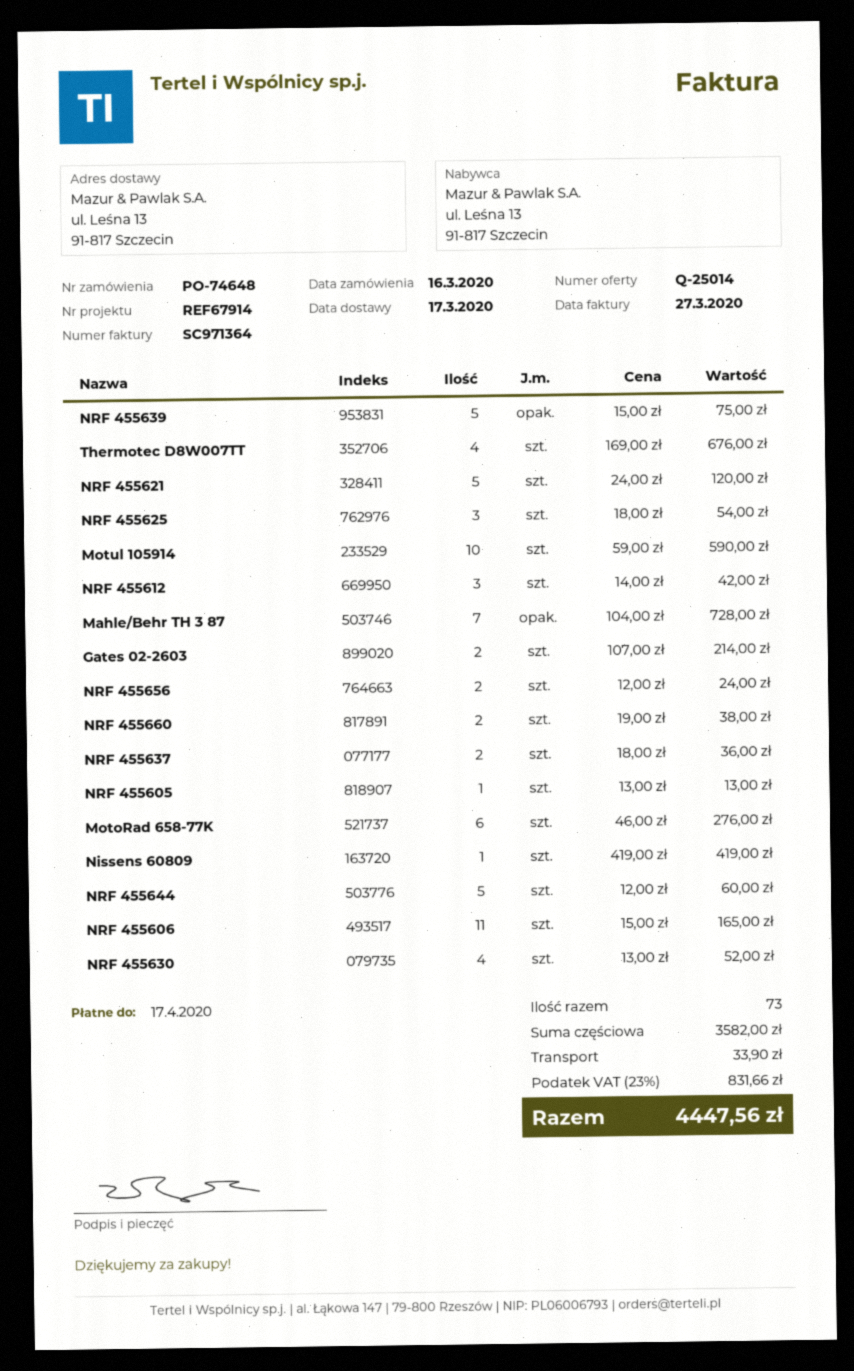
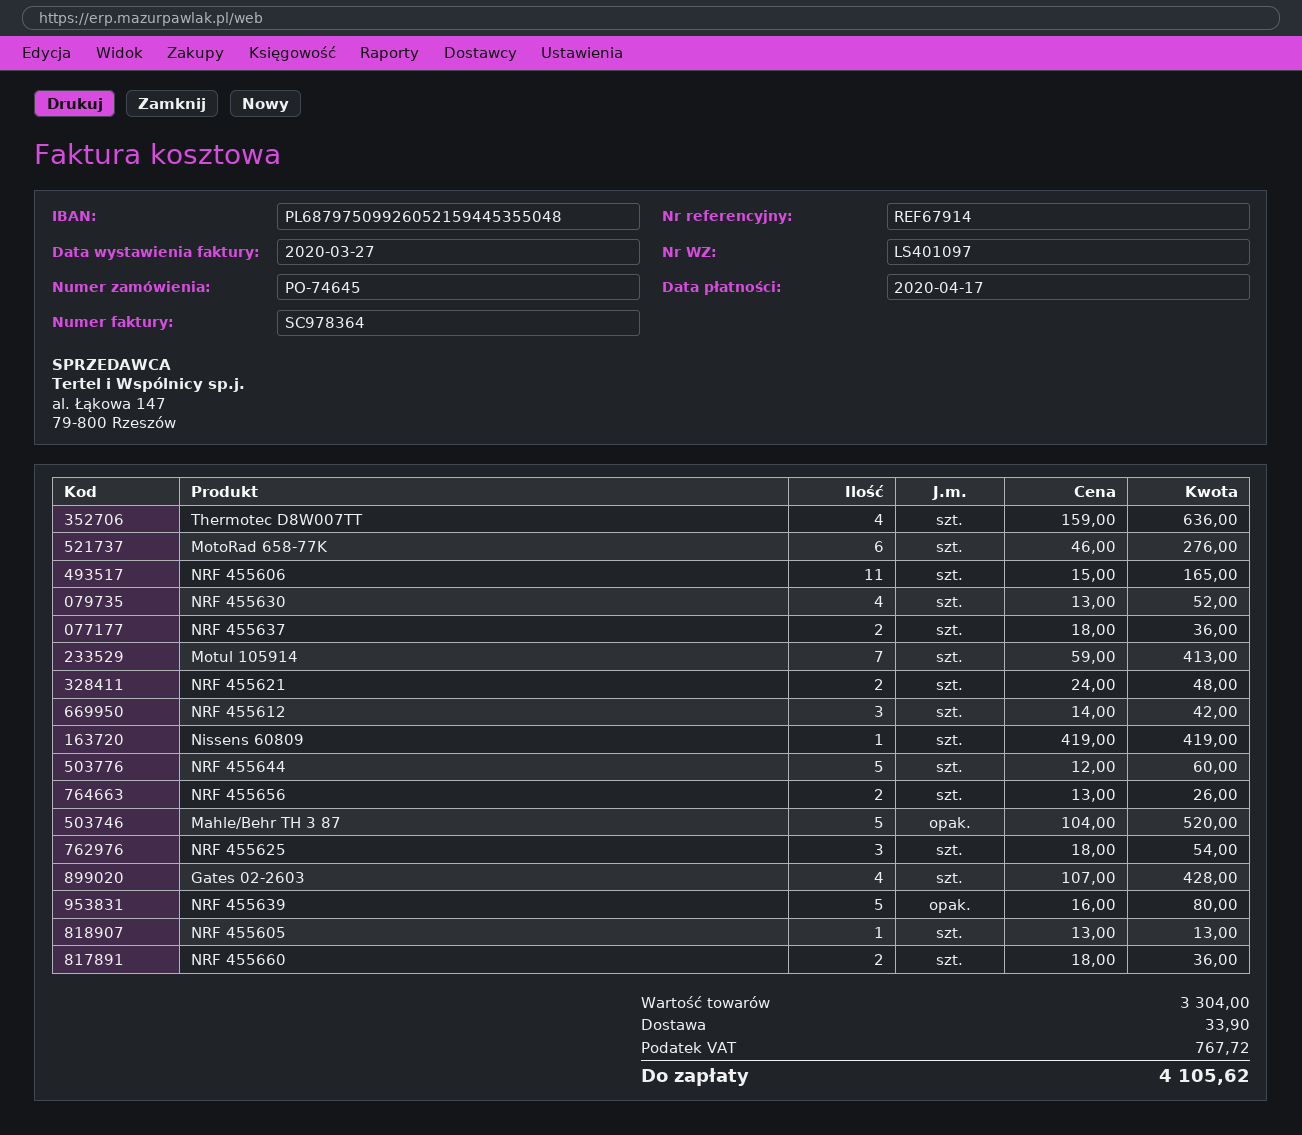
order number: PO-74648 -> PO-74645
invoice number: SC971364 -> SC978364
NRF 455639: 5 x 15.00 = 75.00 -> 5 x 16.00 = 80.00
Thermotec D8W007TT: 4 x 169.00 = 676.00 -> 4 x 159.00 = 636.00
NRF 455621: 5 x 24.00 = 120.00 -> 2 x 24.00 = 48.00
Motul 105914: 10 x 59.00 = 590.00 -> 7 x 59.00 = 413.00
Mahle/Behr TH 3 87: 7 x 104.00 = 728.00 -> 5 x 104.00 = 520.00
Gates 02-2603: 2 x 107.00 = 214.00 -> 4 x 107.00 = 428.00
NRF 455656: 2 x 12.00 = 24.00 -> 2 x 13.00 = 26.00
NRF 455660: 2 x 19.00 = 38.00 -> 2 x 18.00 = 36.00
subtotal: 3582.00 -> 3304.00
tax: 831.66 -> 767.72
total: 4447.56 -> 4105.62

